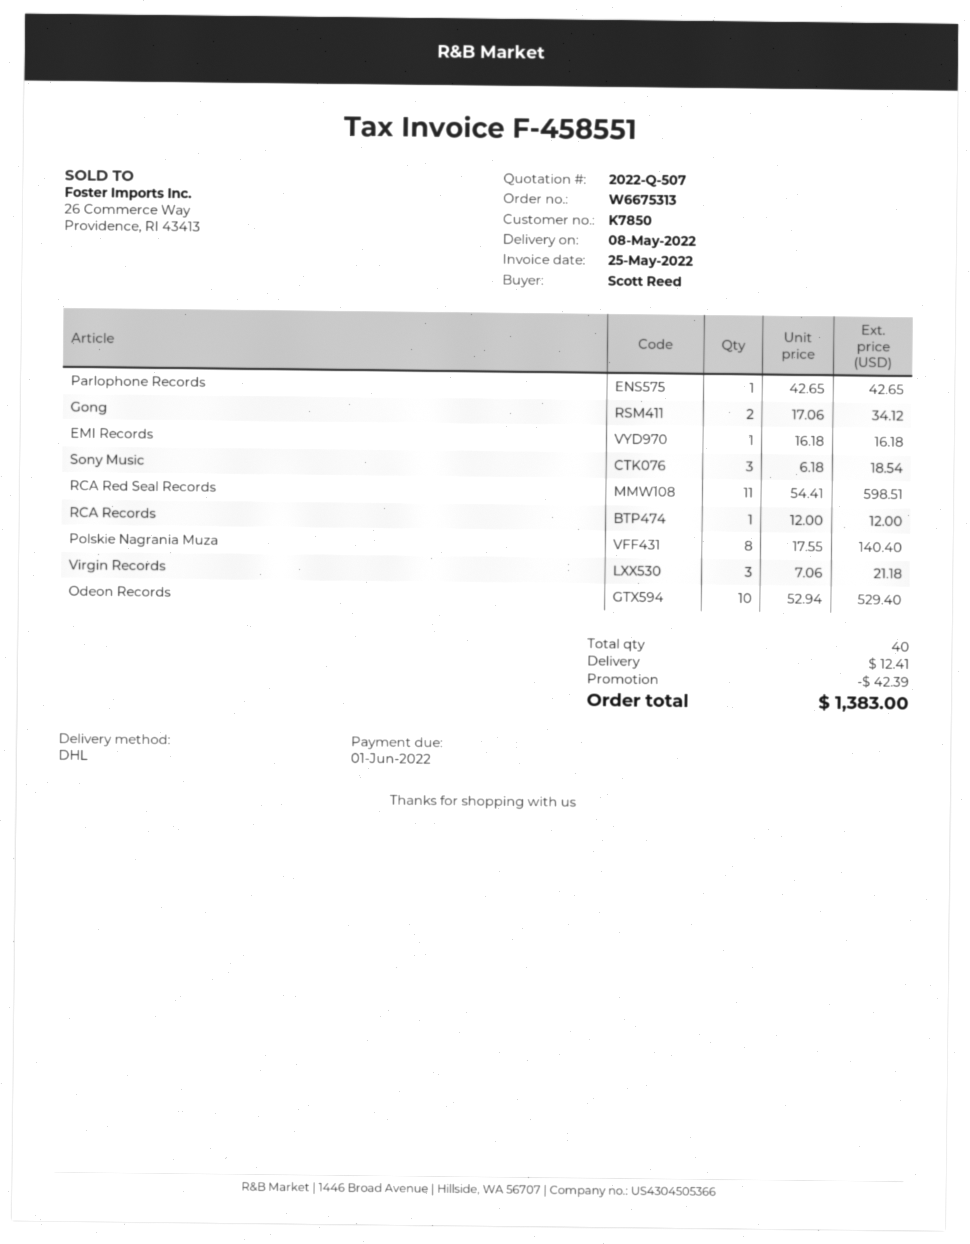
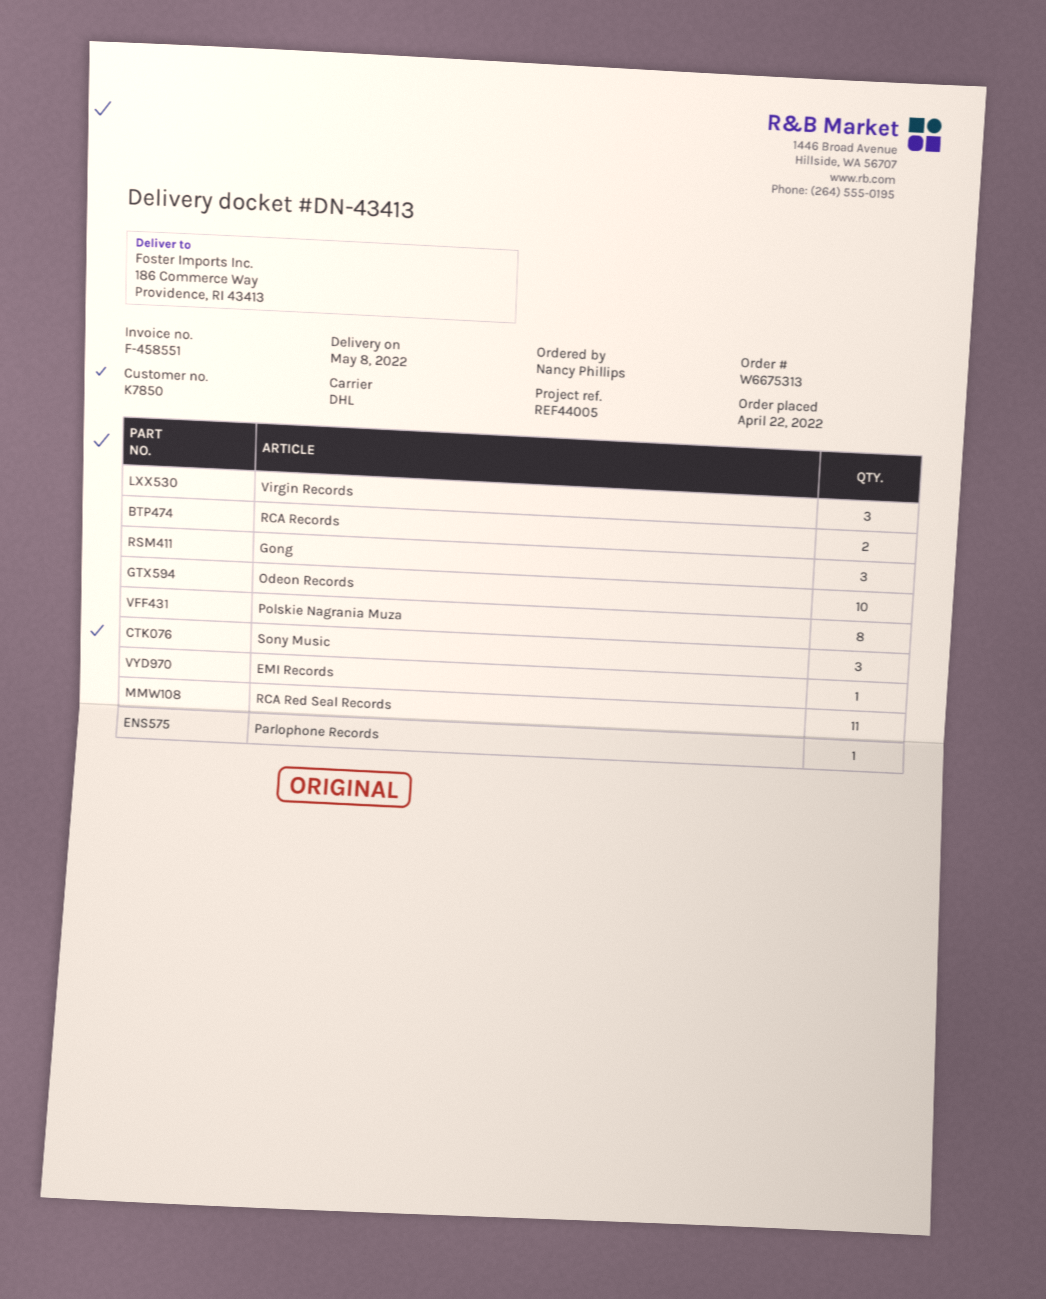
ordered by: Scott Reed -> Nancy Phillips
Gong: 2 -> 3
RCA Records: 1 -> 2

